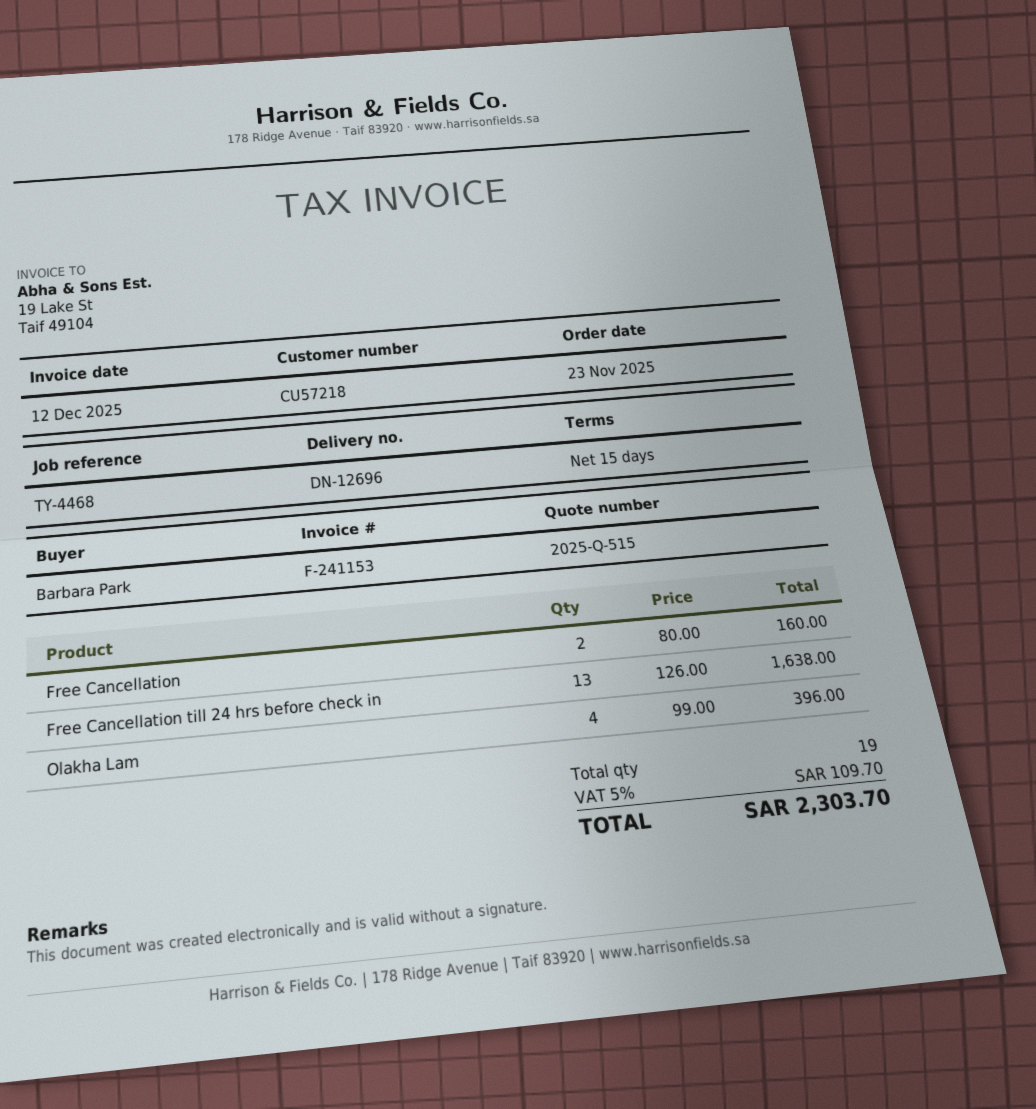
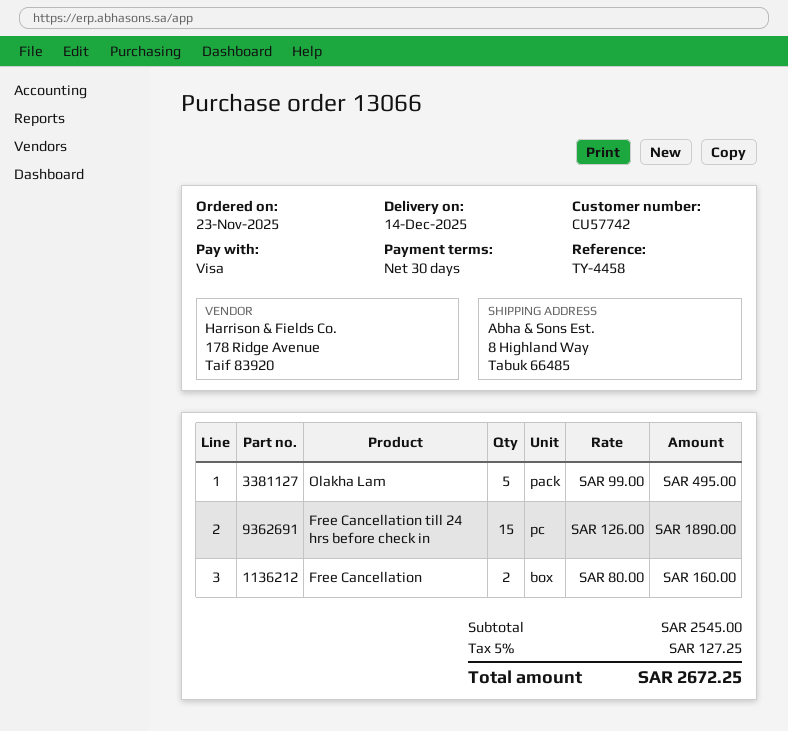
payment terms: 15 days -> 30 days
customer number: CU57218 -> CU57742
reference: TY-4468 -> TY-4458
Free Cancellation till 24 hrs before check in: 13 x 126.00 = 1638.00 -> 15 x 126.00 = 1890.00
Olakha Lam: 4 x 99.00 = 396.00 -> 5 x 99.00 = 495.00
tax: 5% = 109.70 -> 5% = 127.25
total: 2303.70 -> 2672.25

